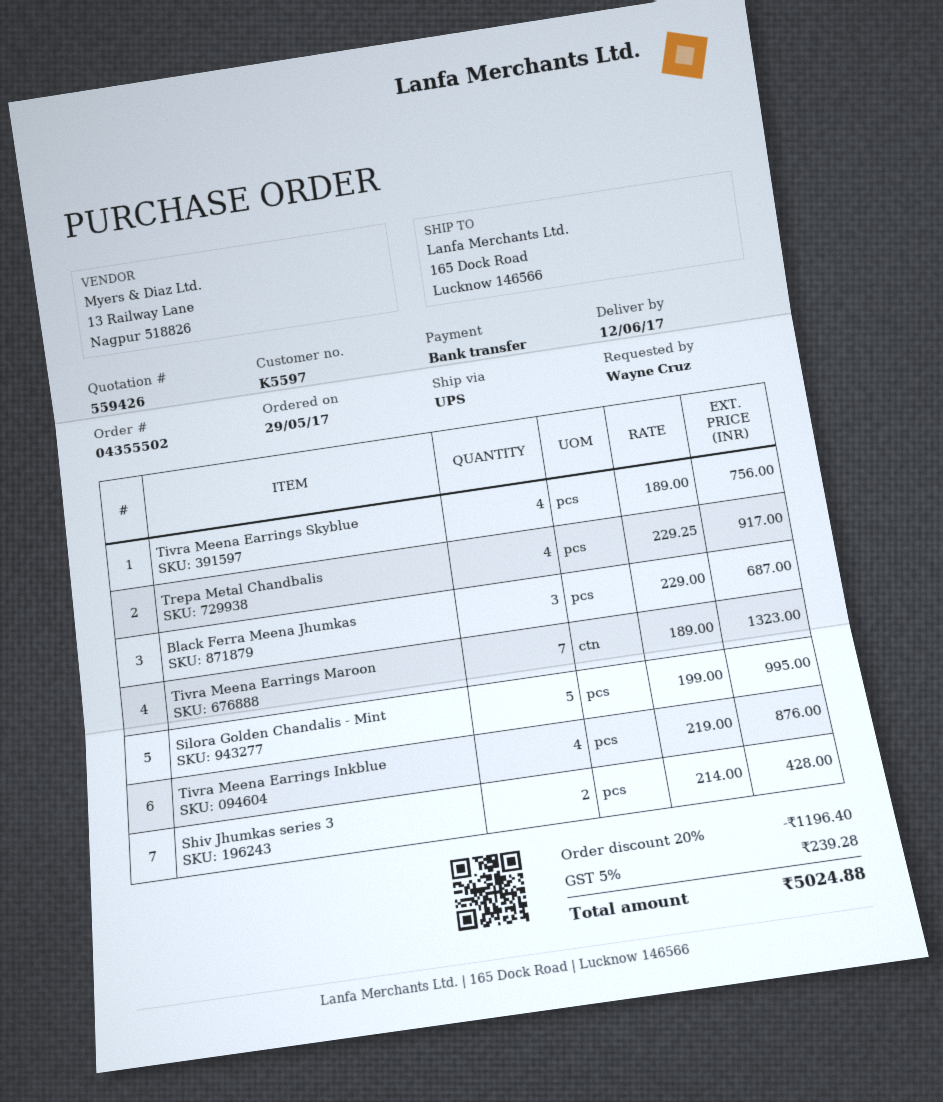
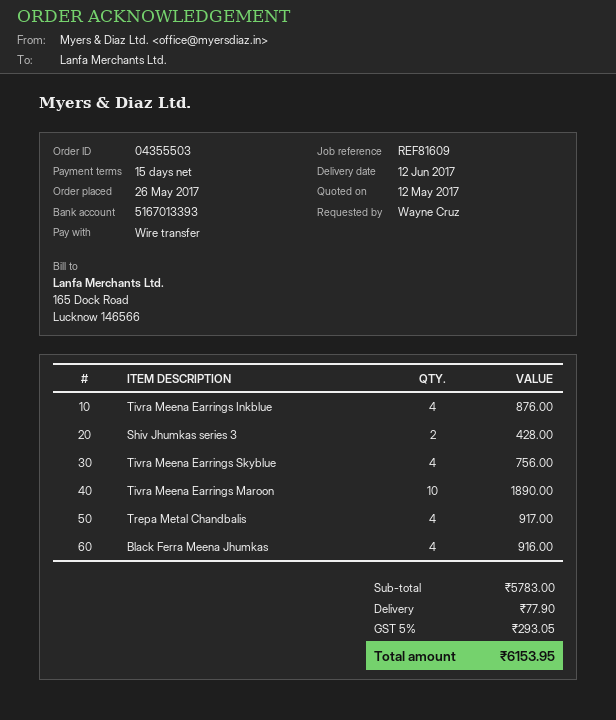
order number: 04355502 -> 04355503
order date: 2017-05-29 -> 2017-05-26
Black Ferra Meena Jhumkas: 3 for 687.00 -> 4 for 916.00
Tivra Meena Earrings Maroon: 7 for 1323.00 -> 10 for 1890.00
Silora Golden Chandalis - Mint: 5 for 995.00 -> none
discount: 20% = 1196.40 -> none
shipping: none -> 77.90
tax: 5% = 239.28 -> 5% = 293.05
total: 5024.88 -> 6153.95

